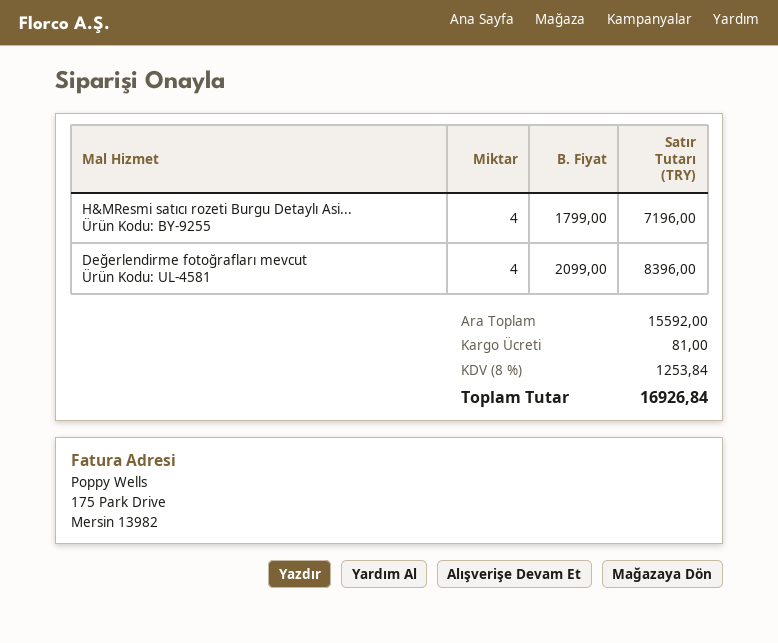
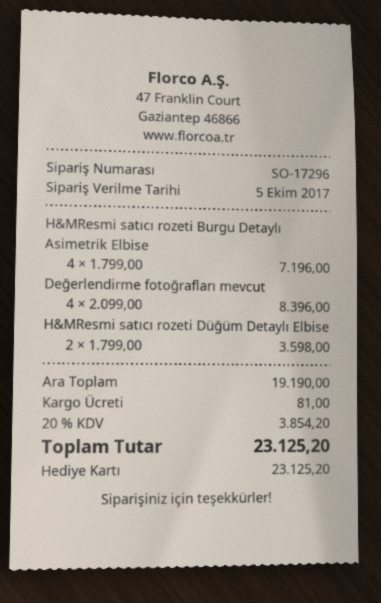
H&MResmi satıcı rozeti Düğüm Detaylı Elbise: none -> 2 x 1799.00 = 3598.00
subtotal: 15592.00 -> 19190.00
tax: 8% = 1253.84 -> 20% = 3854.20
total: 16926.84 -> 23125.20

